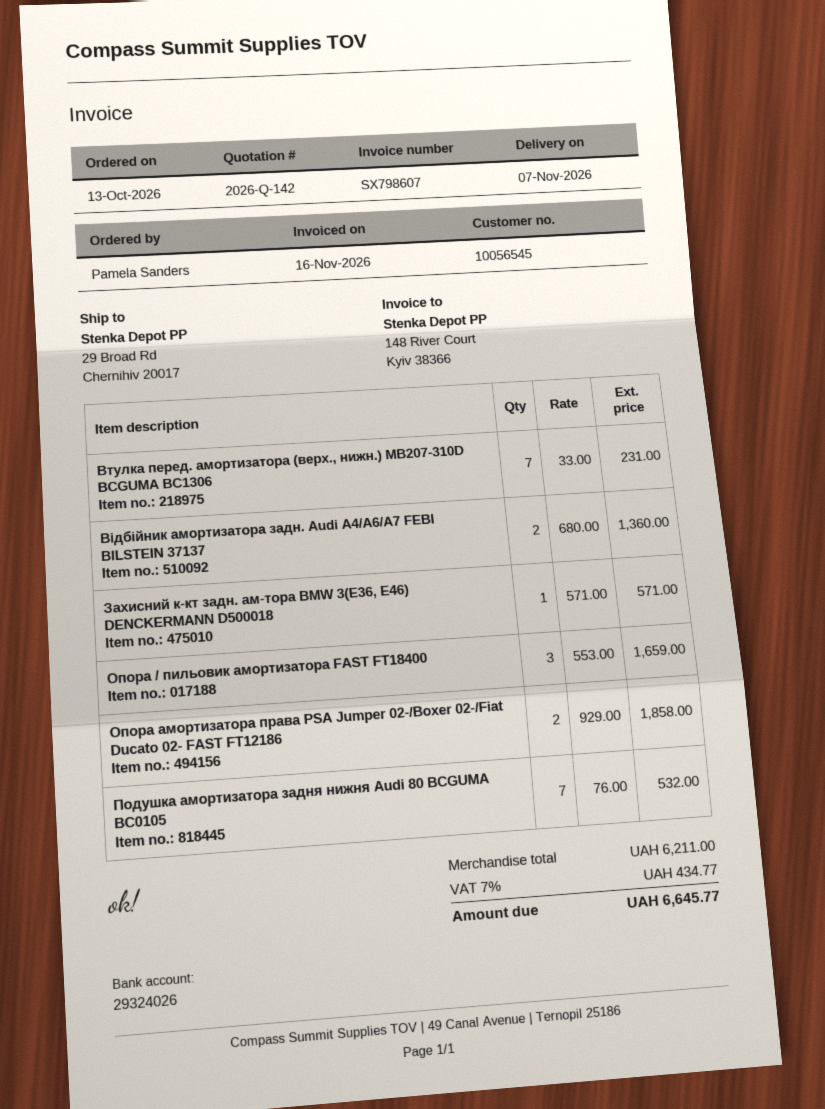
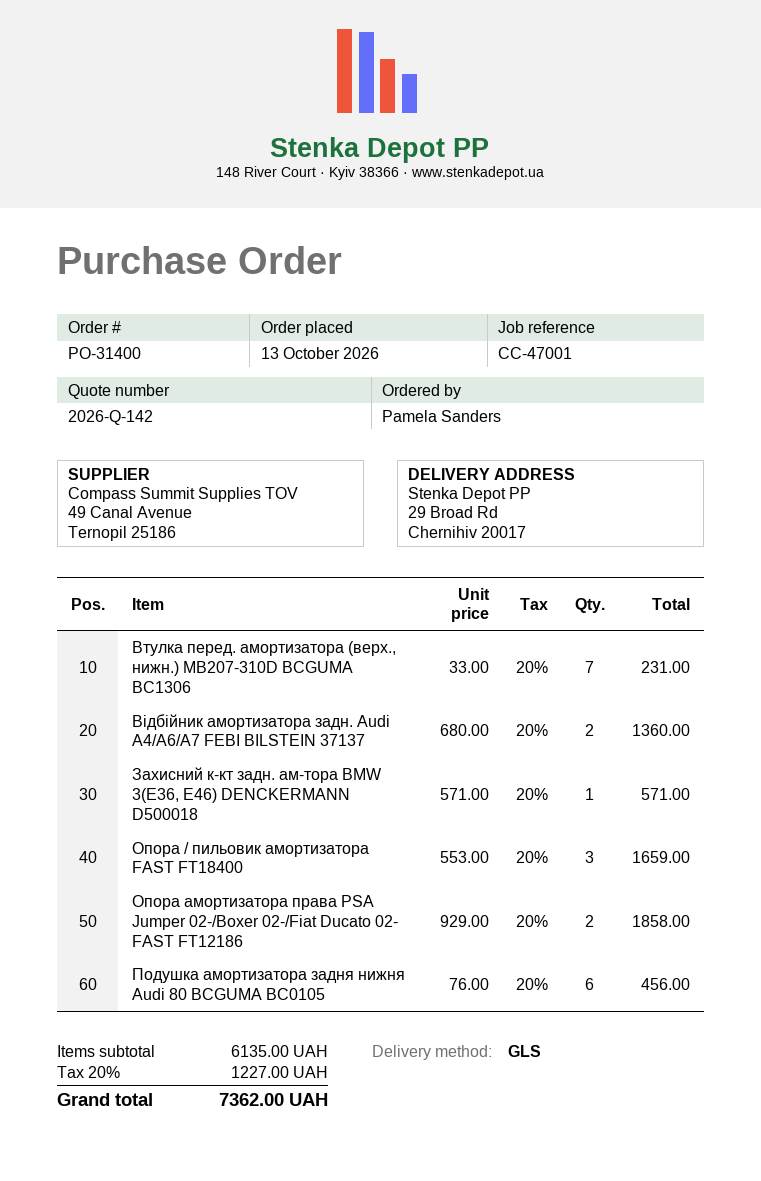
Подушка амортизатора задня нижня Audi 80 BCGUMA BC0105: 7 x 76.00 = 532.00 -> 6 x 76.00 = 456.00
subtotal: 6211.00 -> 6135.00
tax: 7% = 434.77 -> 20% = 1227.00
total: 6645.77 -> 7362.00

